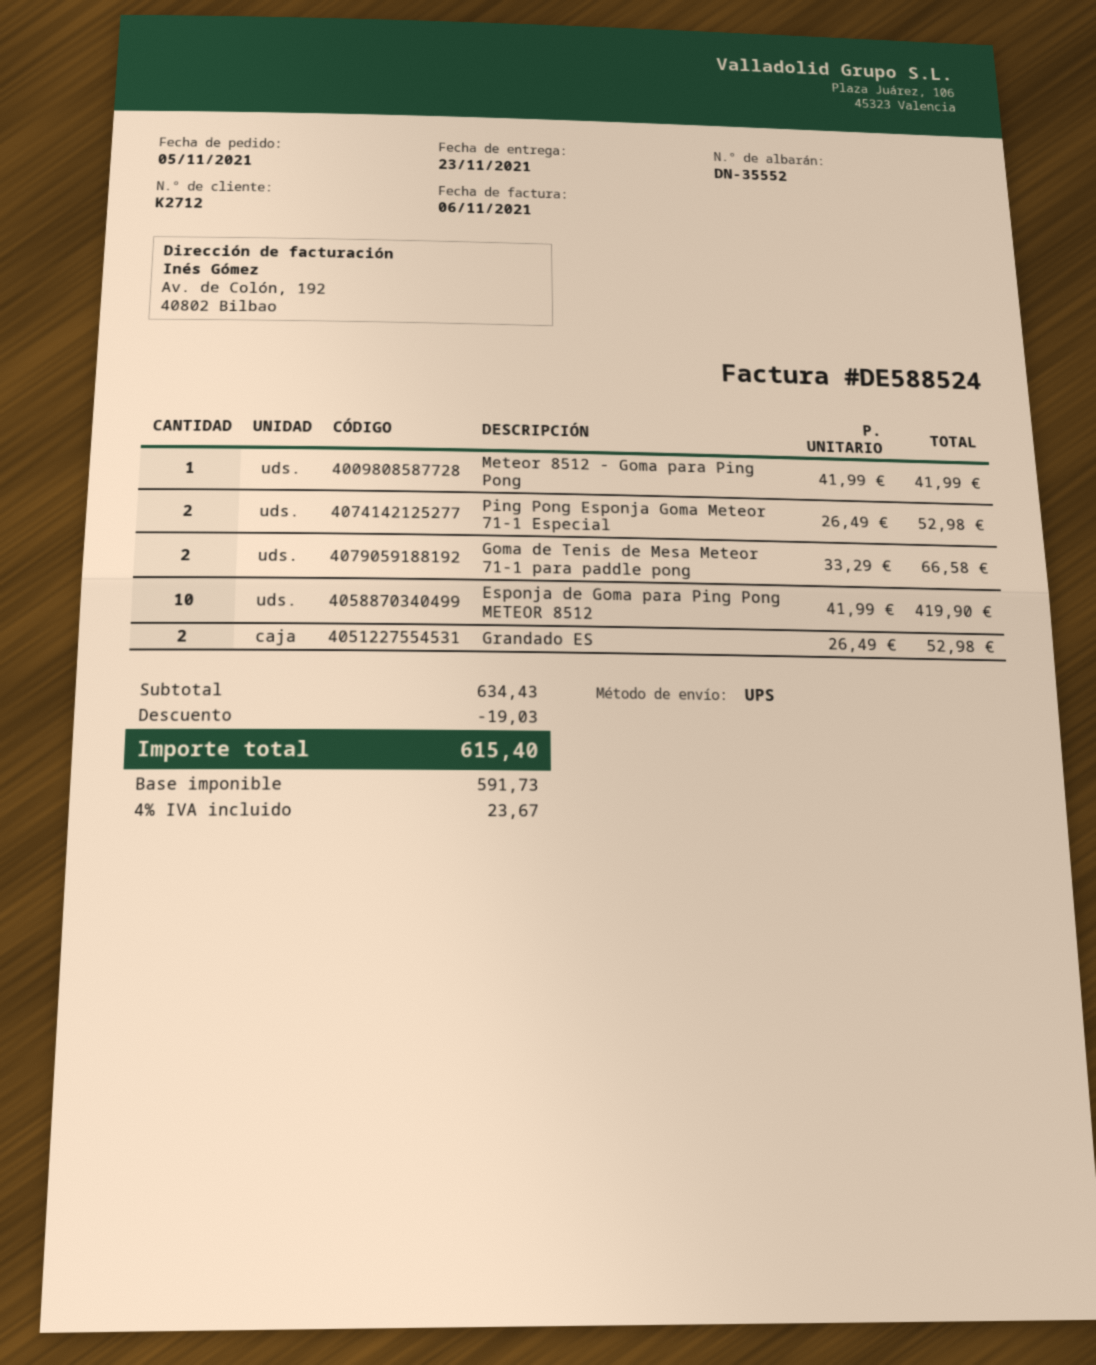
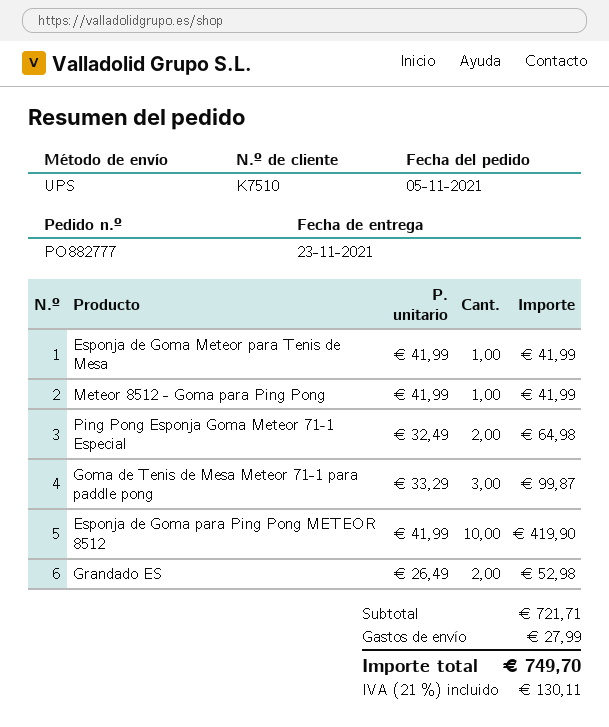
customer number: K2712 -> K7510
Ping Pong Esponja Goma Meteor 71‑1 Especial: 2 x 26.49 = 52.98 -> 2 x 32.49 = 64.98
Goma de Tenis de Mesa Meteor 71-1 para paddle pong: 2 x 33.29 = 66.58 -> 3 x 33.29 = 99.87
Esponja de Goma Meteor para Tenis de Mesa: none -> 1 x 41.99 = 41.99
subtotal: 634.43 -> 721.71
discount: 19.03 -> none
shipping: none -> 27.99
tax: 4% = 23.67 -> 21% = 130.11
total: 615.40 -> 749.70

